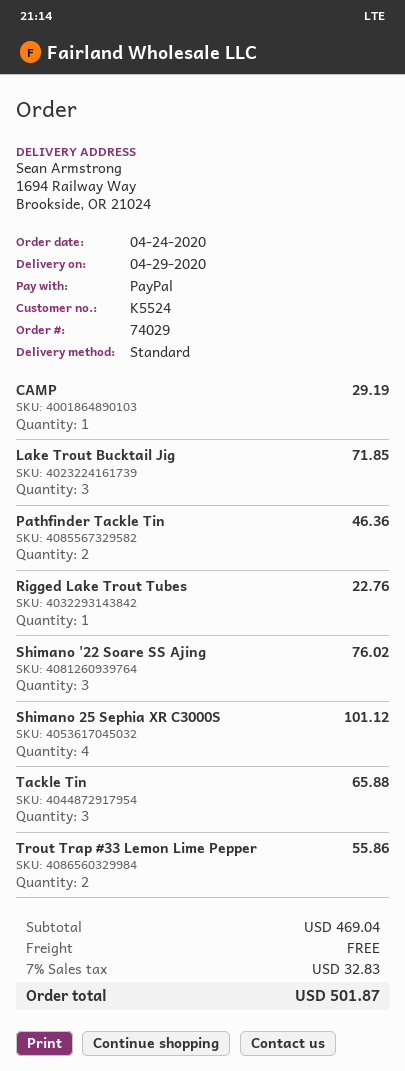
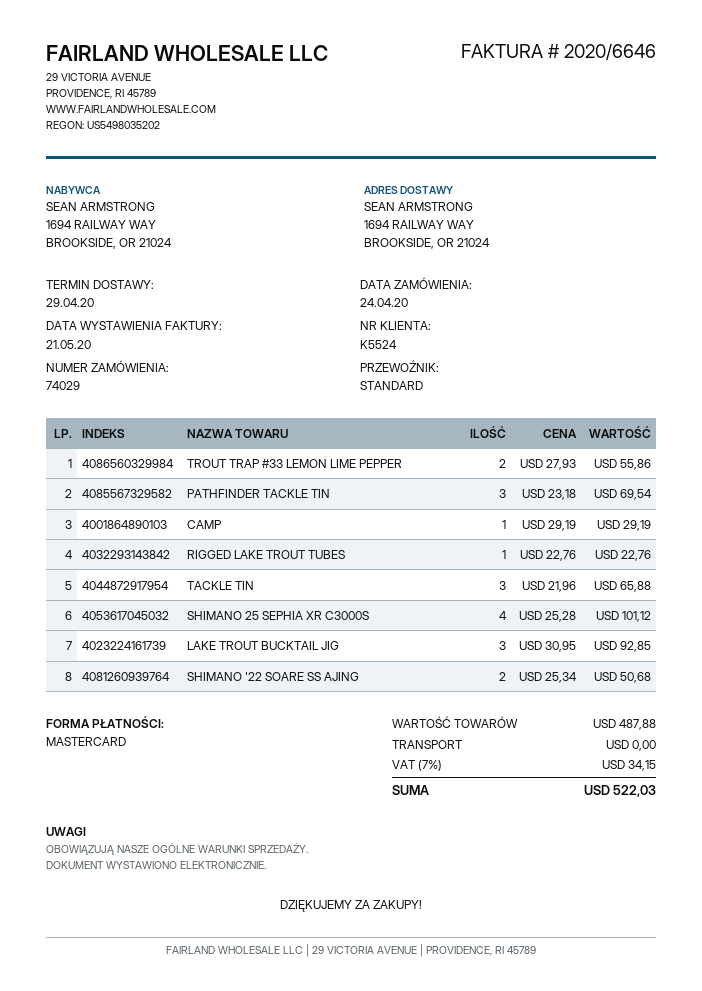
payment method: PayPal -> Mastercard
Lake Trout Bucktail Jig: 3 for 71.85 -> 3 for 92.85
Pathfinder Tackle Tin: 2 for 46.36 -> 3 for 69.54
Shimano '22 Soare SS Ajing: 3 for 76.02 -> 2 for 50.68
subtotal: 469.04 -> 487.88
tax: 7% = 32.83 -> 7% = 34.15
total: 501.87 -> 522.03

